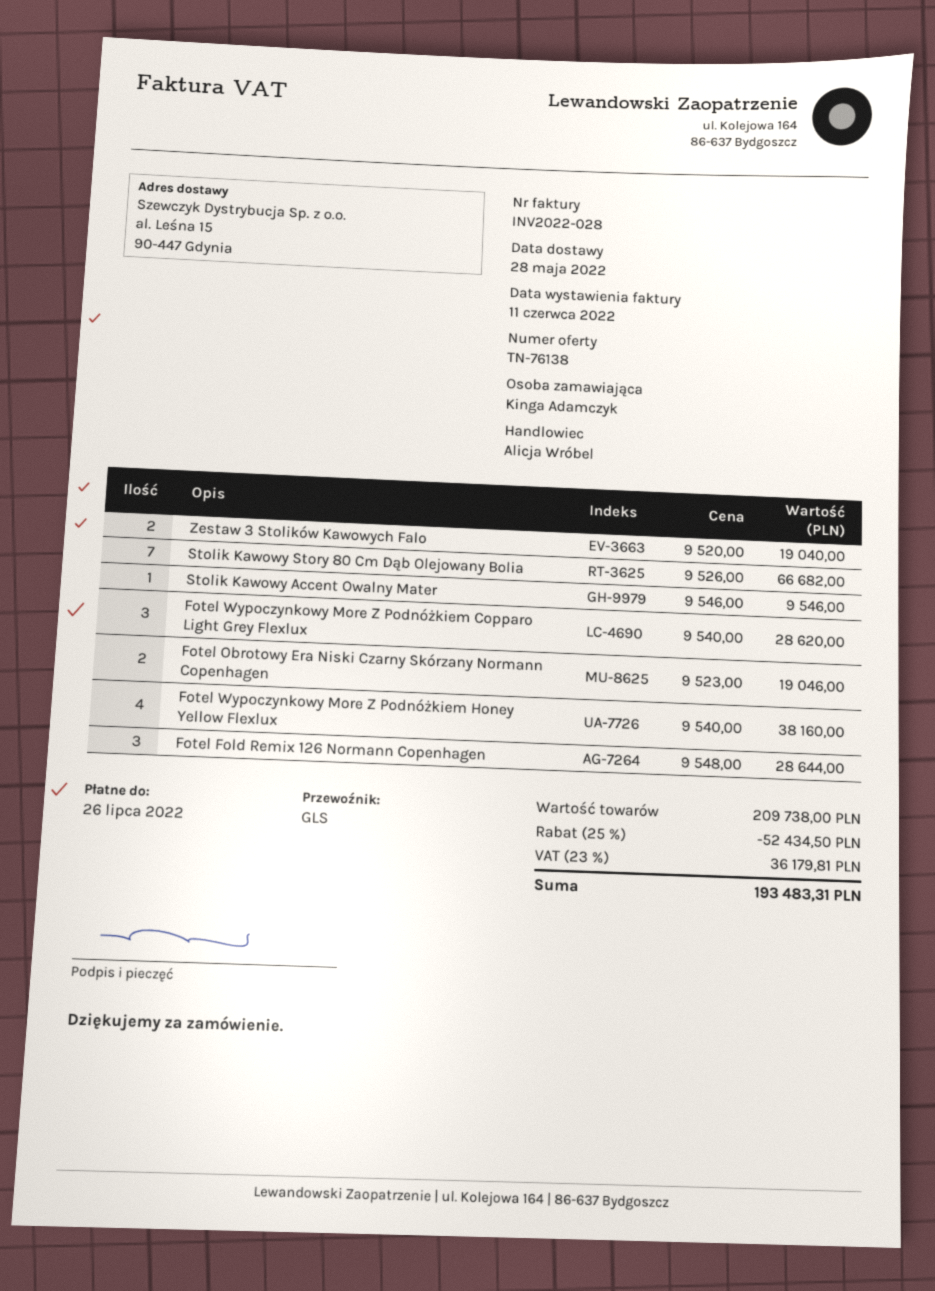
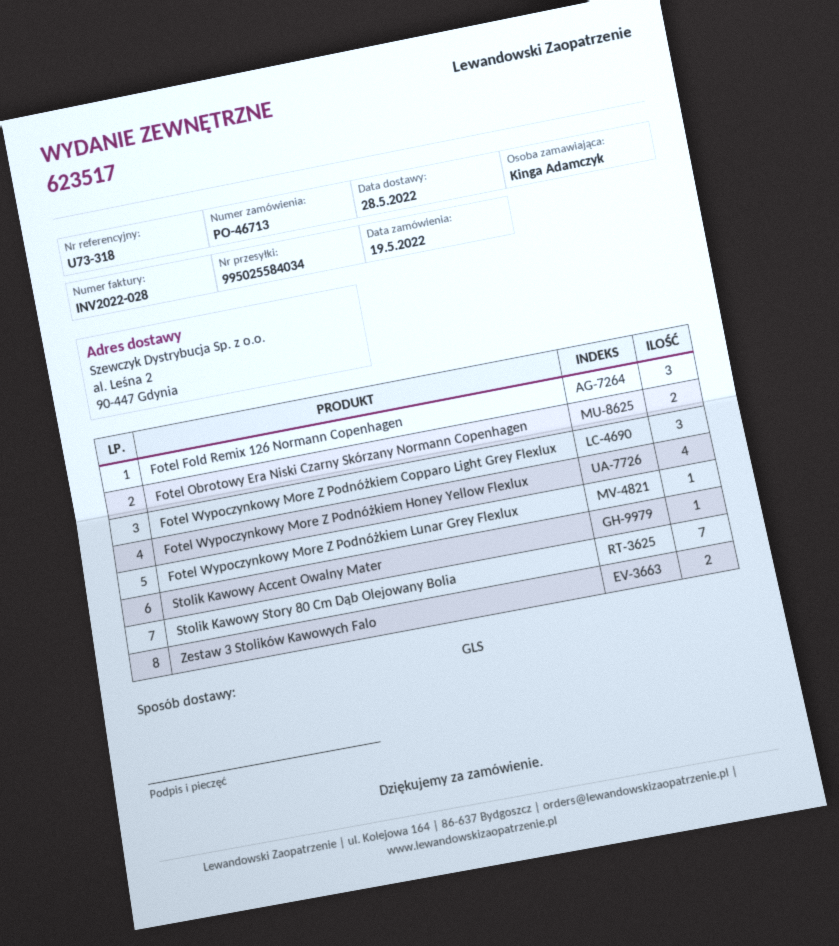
ship to: al. Leśna 15, 90-447 Gdynia -> al. Leśna 2, 90-447 Gdynia
Fotel Wypoczynkowy More Z Podnóżkiem Lunar Grey Flexlux: none -> 1

